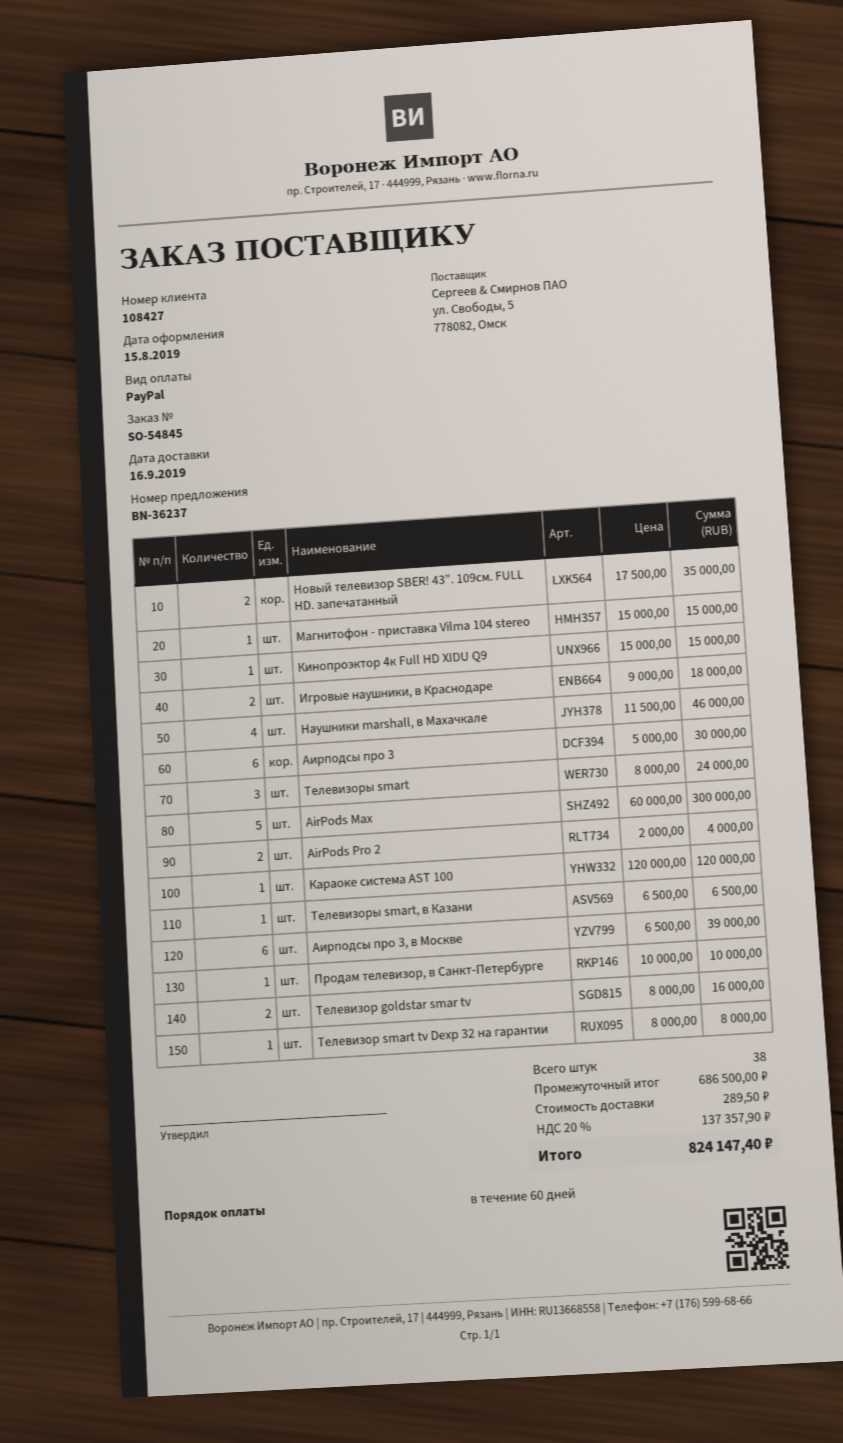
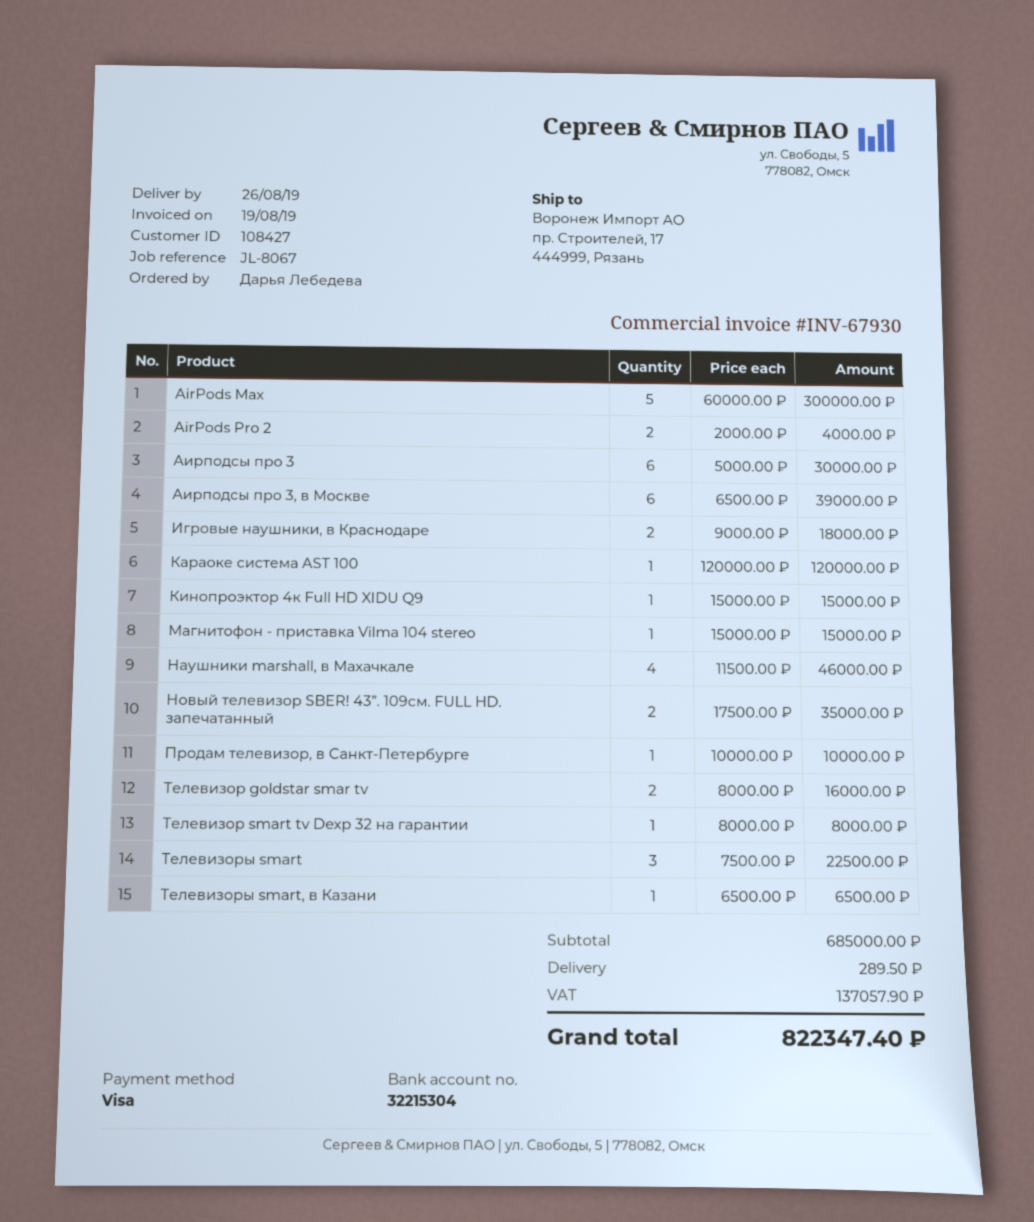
delivery date: 2019-09-16 -> 2019-08-26
payment method: PayPal -> Visa
Телевизоры smart: 3 x 8000.00 = 24000.00 -> 3 x 7500.00 = 22500.00
subtotal: 686500.00 -> 685000.00
tax: 137357.90 -> 137057.90
total: 824147.40 -> 822347.40

